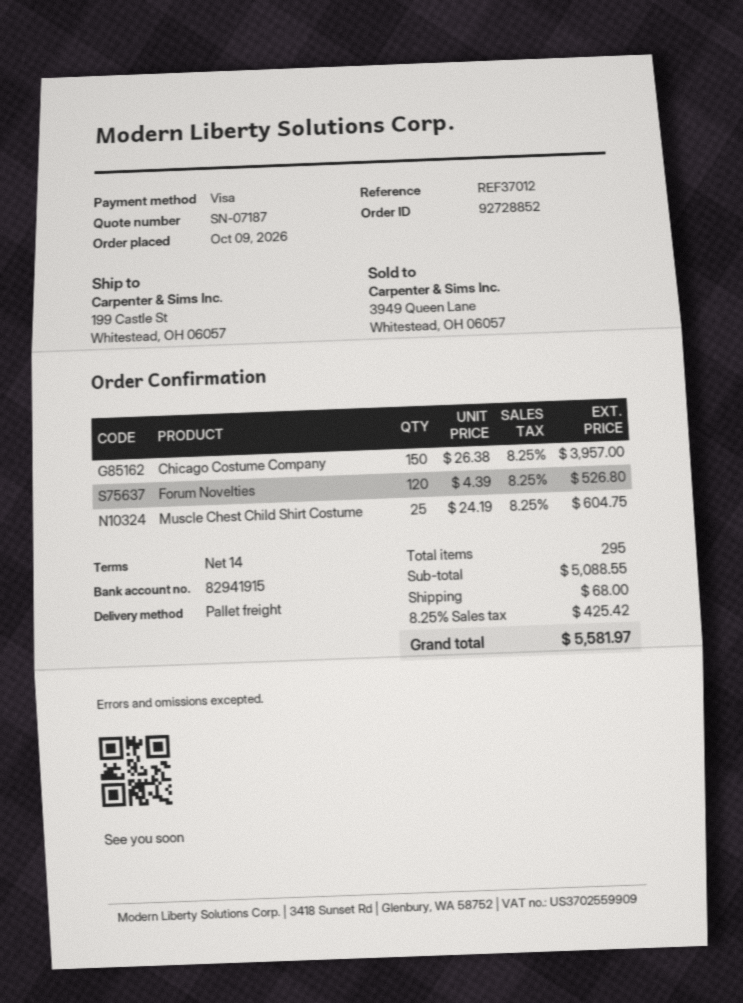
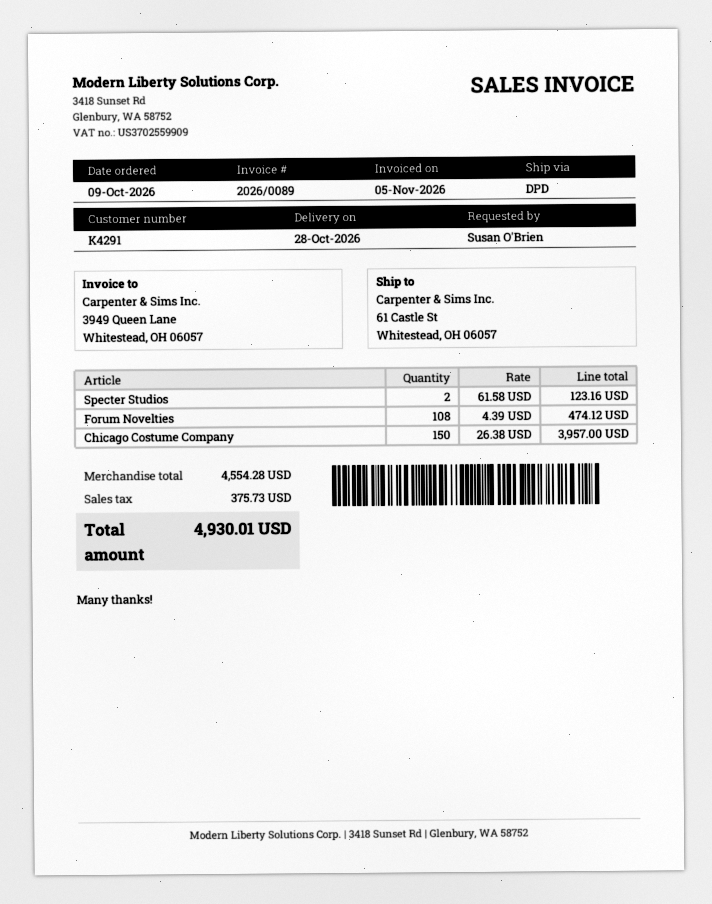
shipping method: pallet freight -> DPD
ship to: 199 Castle St, Whitestead, OH 06057 -> 61 Castle St, Whitestead, OH 06057
Forum Novelties: 120 x 4.39 = 526.80 -> 108 x 4.39 = 474.12
Muscle Chest Child Shirt Costume: 25 x 24.19 = 604.75 -> none
Specter Studios: none -> 2 x 61.58 = 123.16
subtotal: 5088.55 -> 4554.28
shipping: 68.00 -> none
tax: 425.42 -> 375.73
total: 5581.97 -> 4930.01

